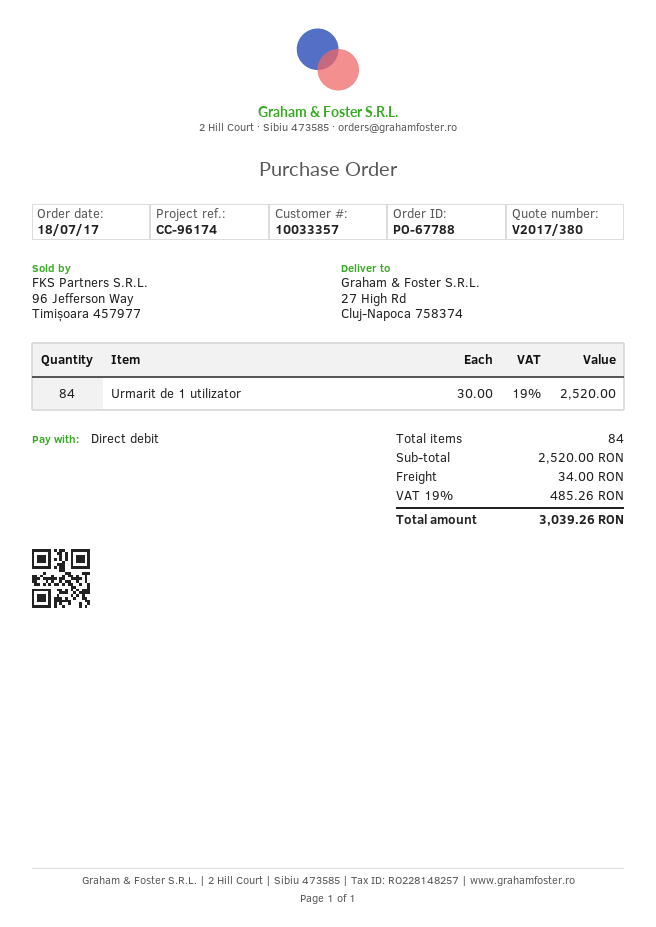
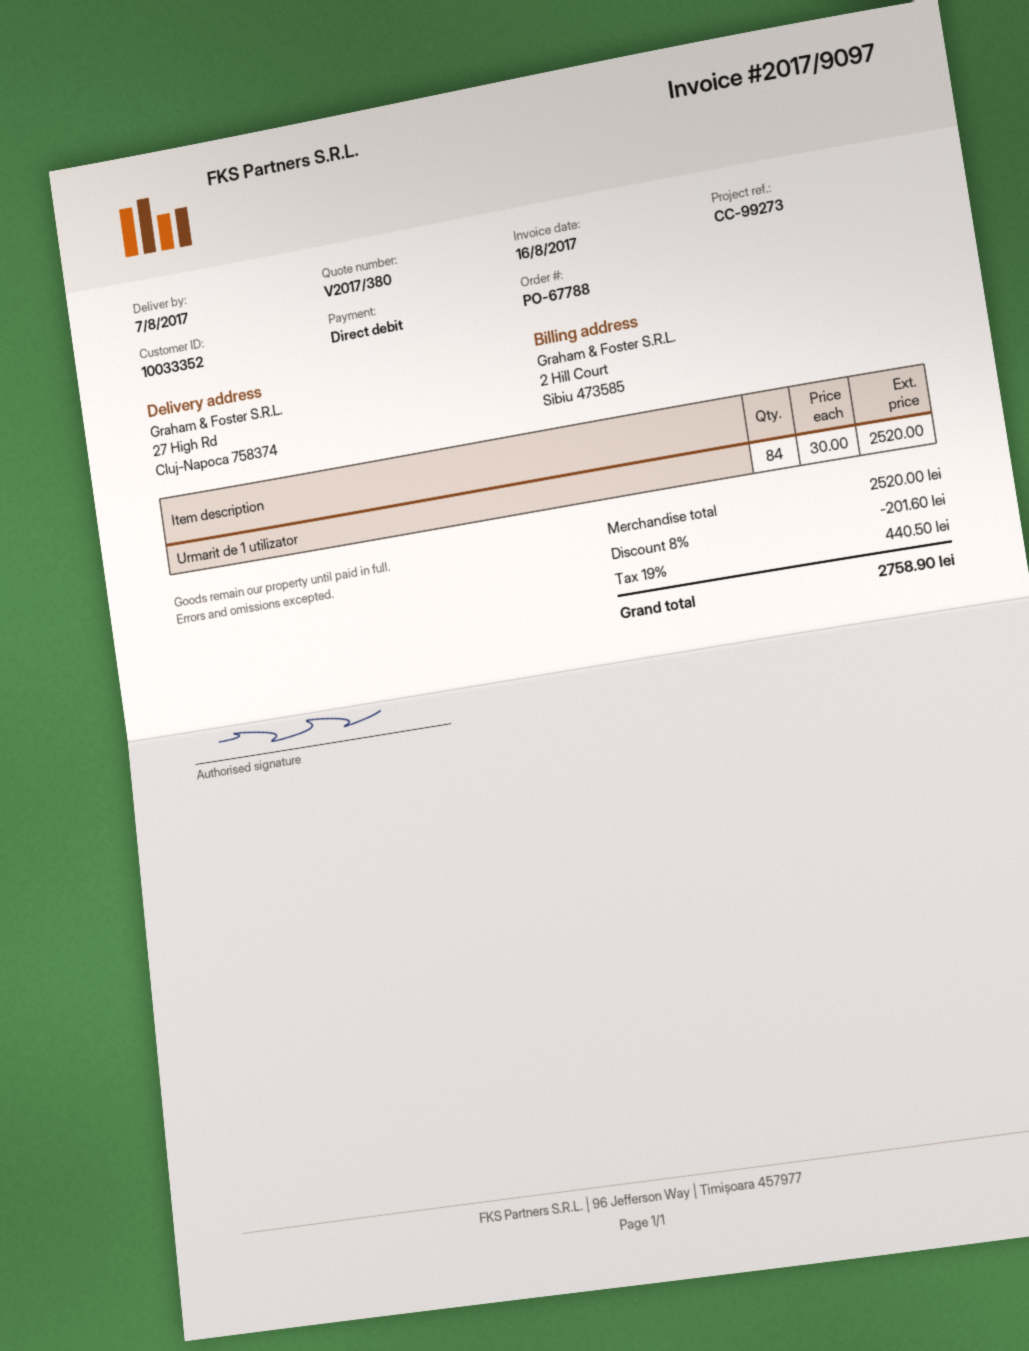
customer number: 10033357 -> 10033352
reference: CC-96174 -> CC-99273
discount: none -> 8% = 201.60
shipping: 34.00 -> none
tax: 19% = 485.26 -> 19% = 440.50
total: 3039.26 -> 2758.90

